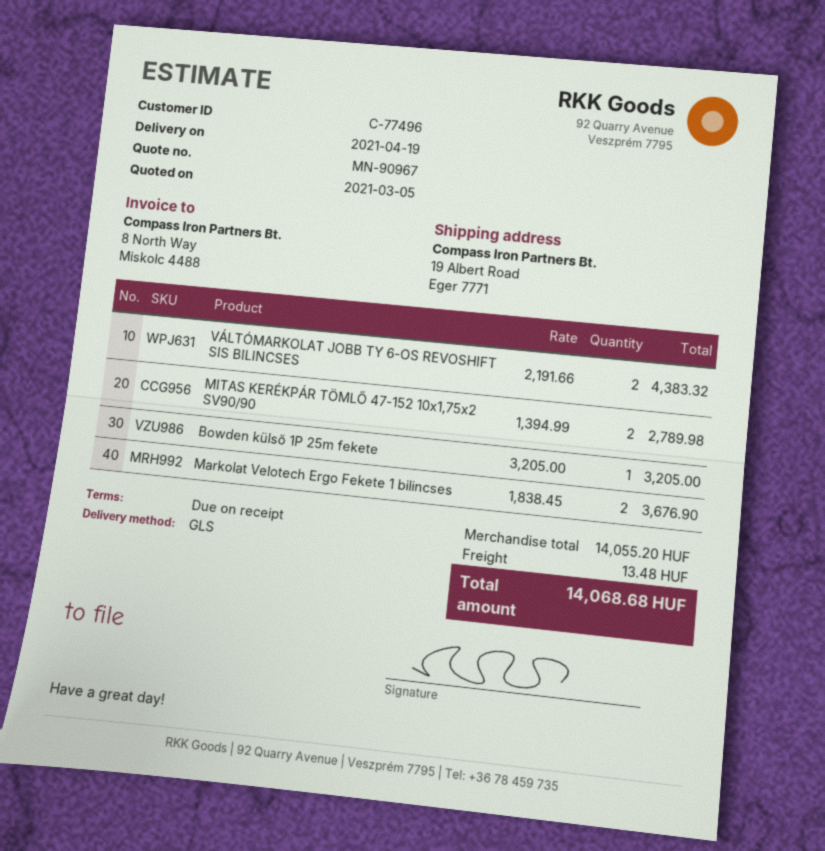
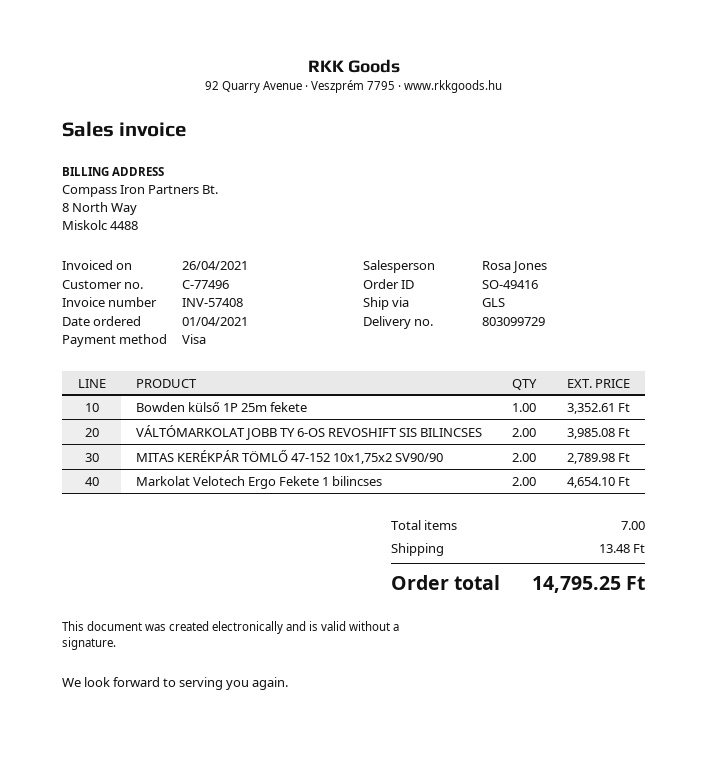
VÁLTÓMARKOLAT JOBB TY 6-OS REVOSHIFT SIS BILINCSES: 2 for 4383.32 -> 2 for 3985.08
Bowden külső 1P 25m fekete: 1 for 3205.00 -> 1 for 3352.61
Markolat Velotech Ergo Fekete 1 bilincses: 2 for 3676.90 -> 2 for 4654.10
total: 14068.68 -> 14795.25

